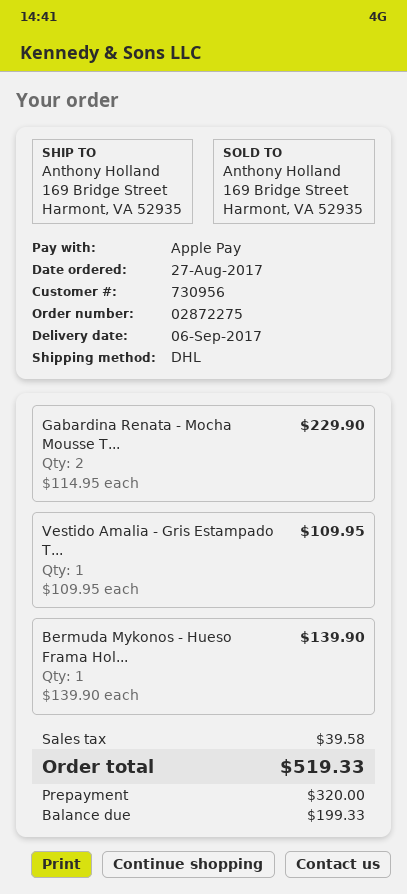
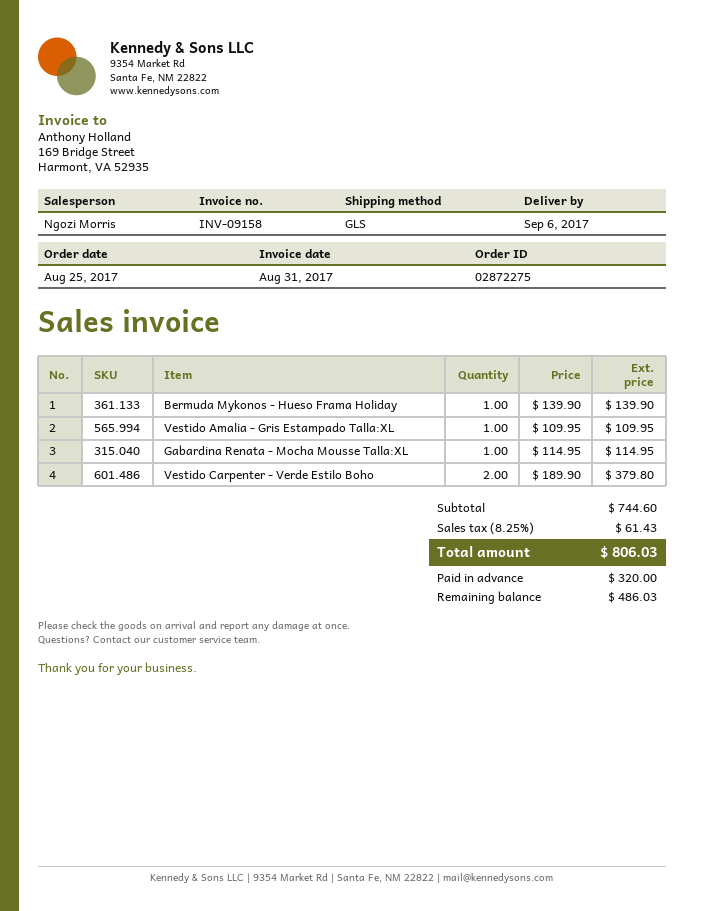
order date: 2017-08-27 -> 2017-08-25
shipping method: DHL -> GLS
Gabardina Renata - Mocha Mousse T...: 2 x 114.95 = 229.90 -> 1 x 114.95 = 114.95
Vestido Carpenter - Verde Estilo Boho: none -> 2 x 189.90 = 379.80
tax: 39.58 -> 61.43
total: 519.33 -> 806.03
balance: 199.33 -> 486.03

